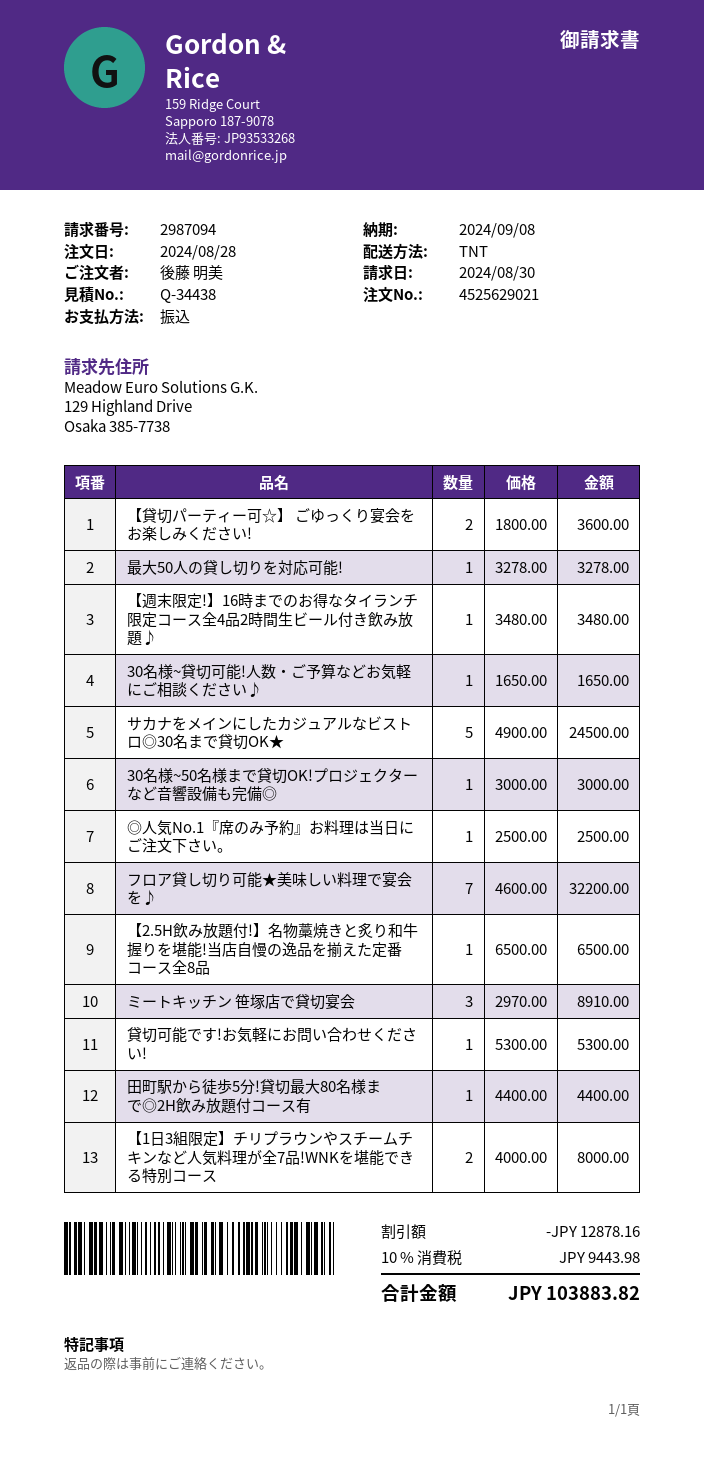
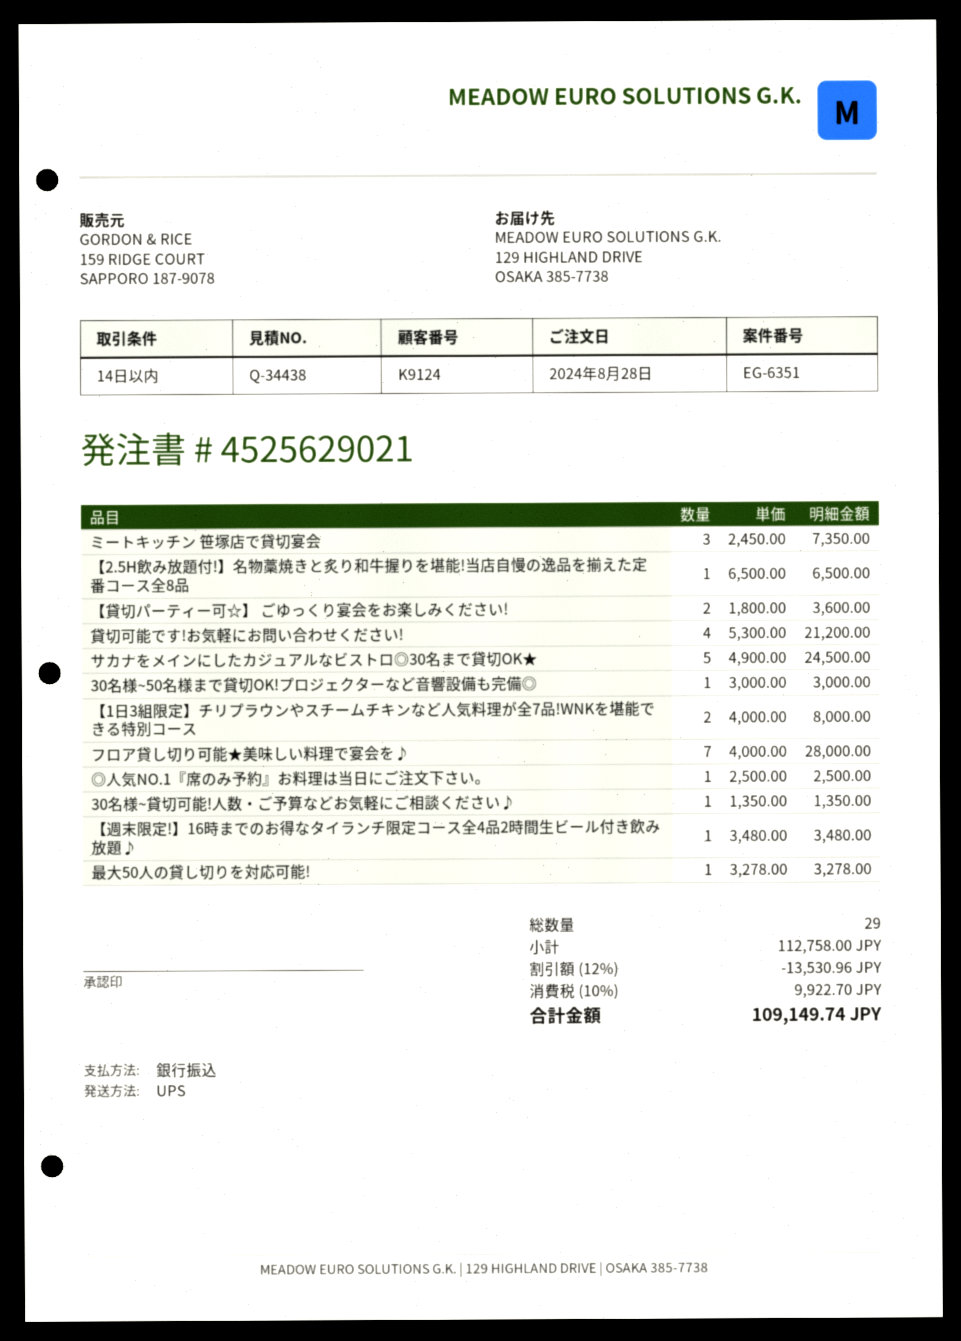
shipping method: TNT -> UPS
30名様~貸切可能!人数・ご予算などお気軽にご相談ください♪: 1 x 1650.00 = 1650.00 -> 1 x 1350.00 = 1350.00
フロア貸し切り可能★美味しい料理で宴会を♪: 7 x 4600.00 = 32200.00 -> 7 x 4000.00 = 28000.00
ミートキッチン 笹塚店で貸切宴会: 3 x 2970.00 = 8910.00 -> 3 x 2450.00 = 7350.00
貸切可能です!お気軽にお問い合わせください!: 1 x 5300.00 = 5300.00 -> 4 x 5300.00 = 21200.00
田町駅から徒歩5分!貸切最大80名様まで◎2H飲み放題付コース有: 1 x 4400.00 = 4400.00 -> none
discount: 12878.16 -> 13530.96
tax: 10% = 9443.98 -> 10% = 9922.70
total: 103883.82 -> 109149.74

